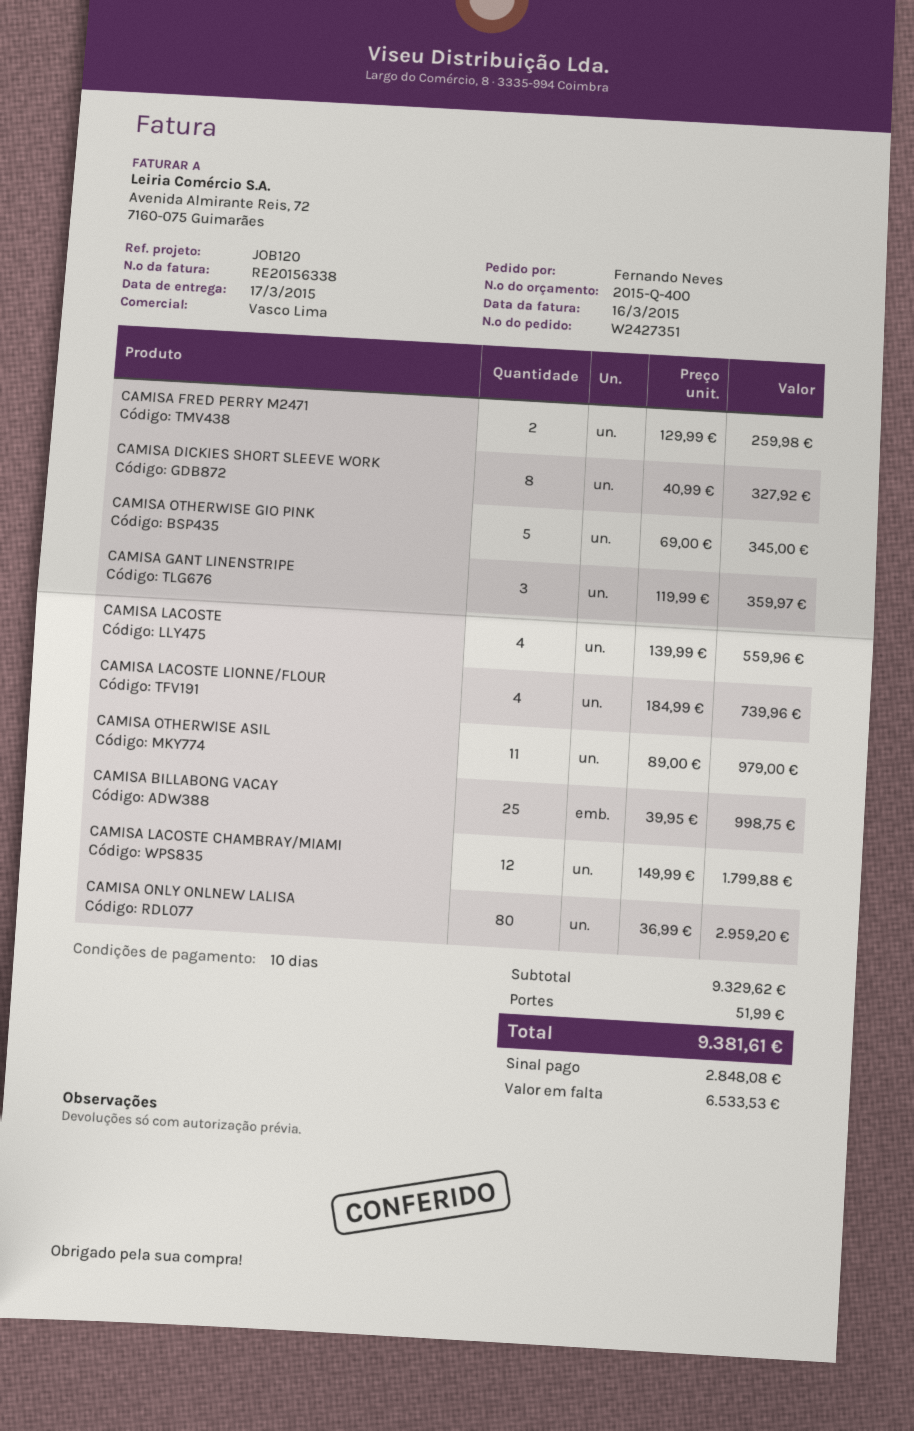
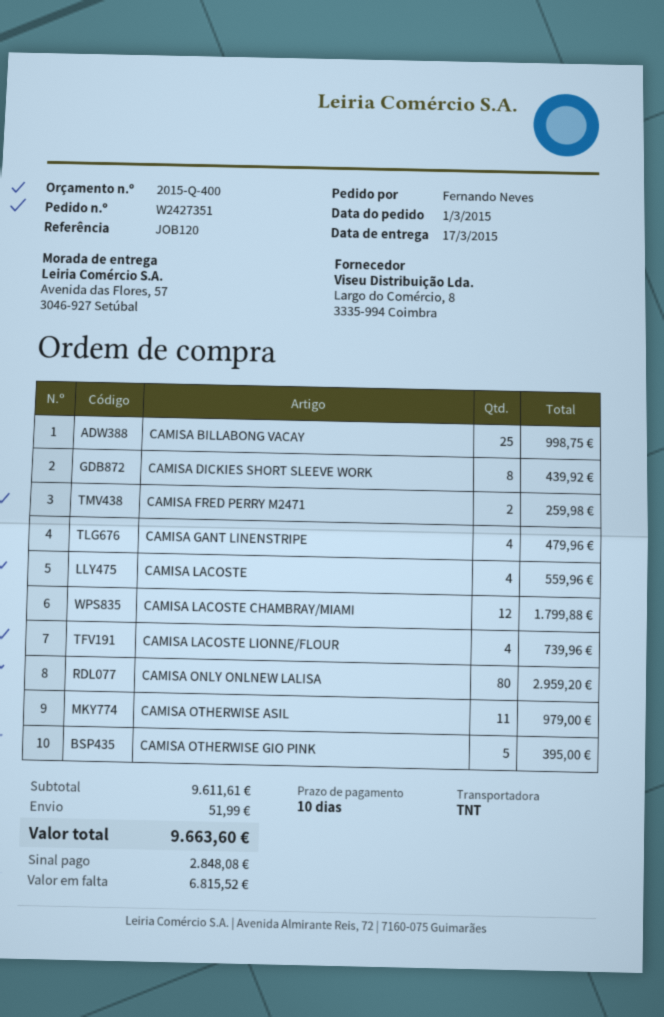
CAMISA DICKIES SHORT SLEEVE WORK: 8 for 327.92 -> 8 for 439.92
CAMISA OTHERWISE GIO PINK: 5 for 345.00 -> 5 for 395.00
CAMISA GANT LINENSTRIPE: 3 for 359.97 -> 4 for 479.96
subtotal: 9329.62 -> 9611.61
total: 9381.61 -> 9663.60
balance: 6533.53 -> 6815.52

